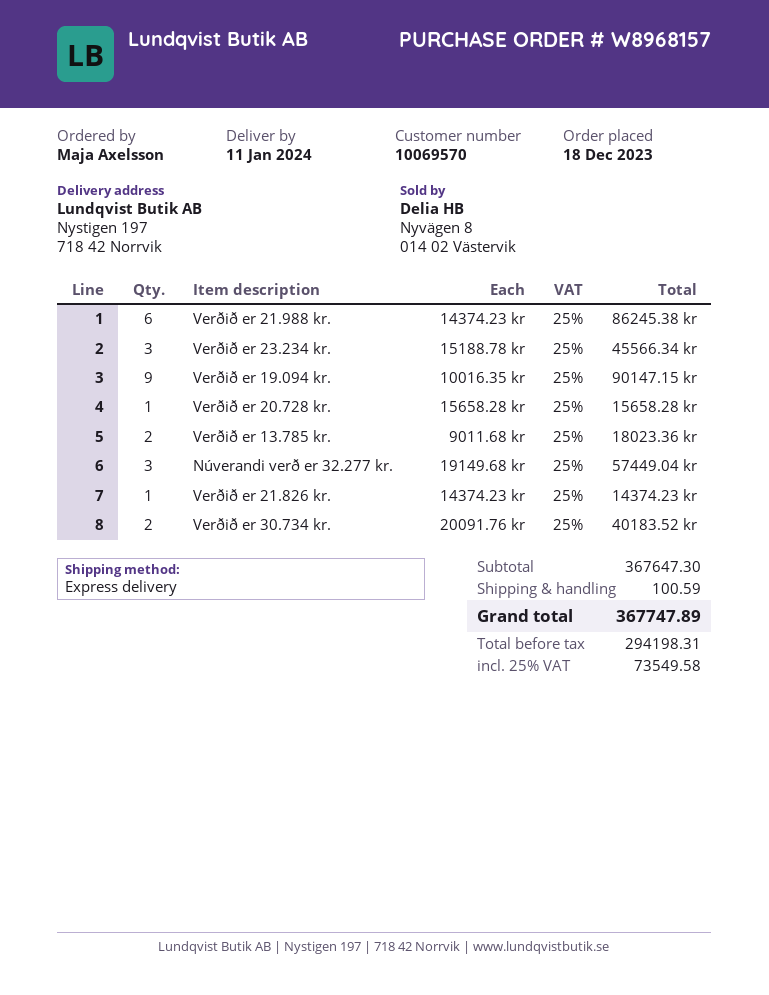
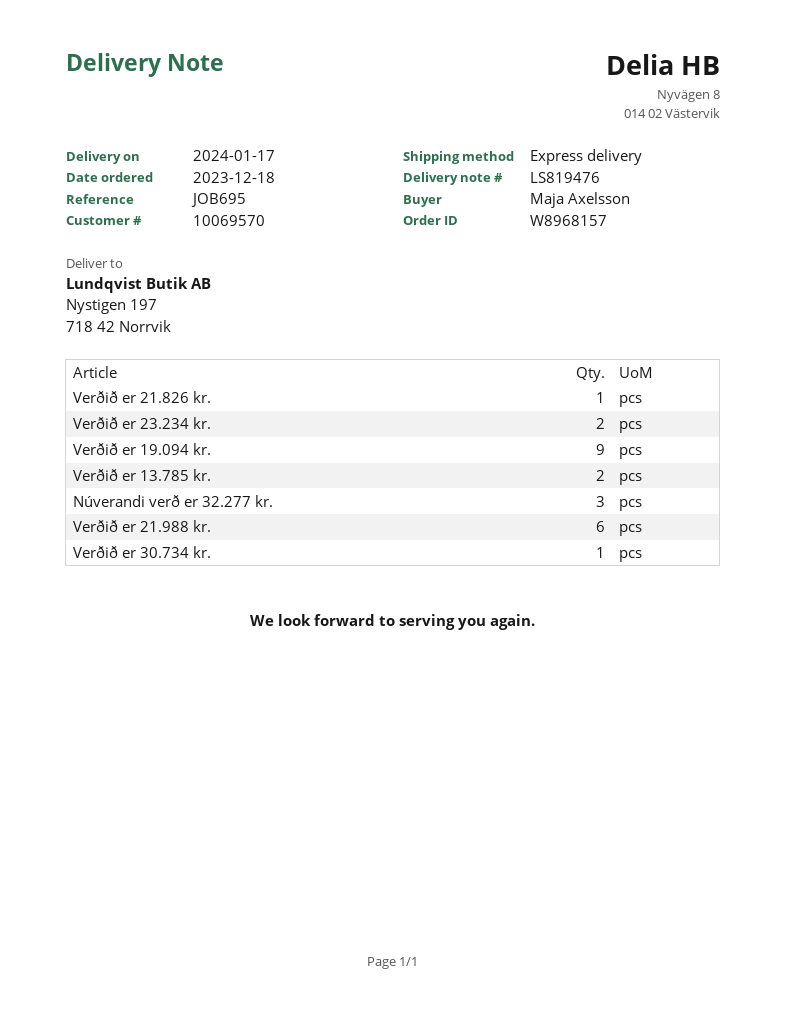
delivery date: 2024-01-11 -> 2024-01-17
Verðið er 23.234 kr.: 3 -> 2
Verðið er 20.728 kr.: 1 -> none
Verðið er 30.734 kr.: 2 -> 1

